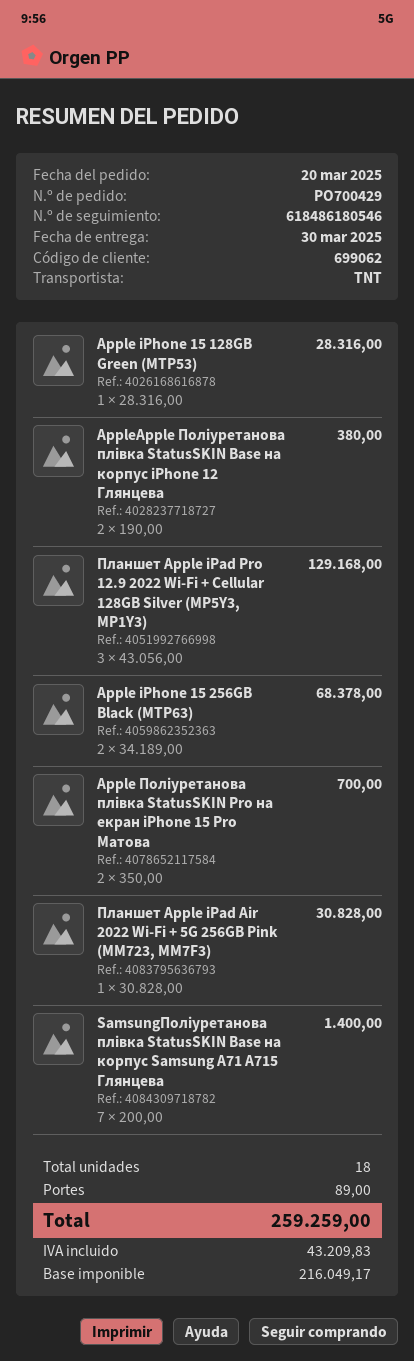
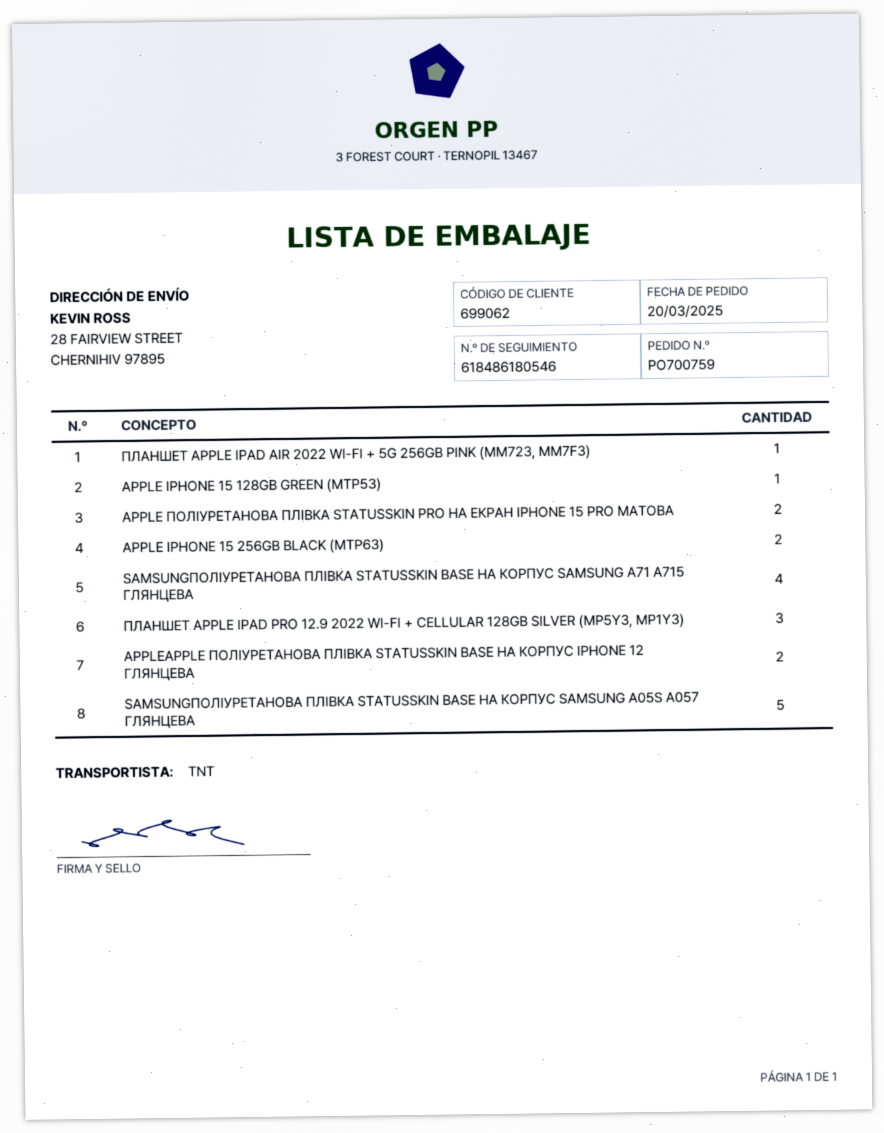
order number: PO700429 -> PO700759
SamsungПоліуретанова плівка StatusSKIN Base на корпус Samsung A71 A715 Глянцева: 7 -> 4
SAMSUNGПОЛІУРЕТАНОВА ПЛІВКА STATUSSKIN BASE НА КОРПУС SAMSUNG A05S A057 ГЛЯНЦЕВА: none -> 5

